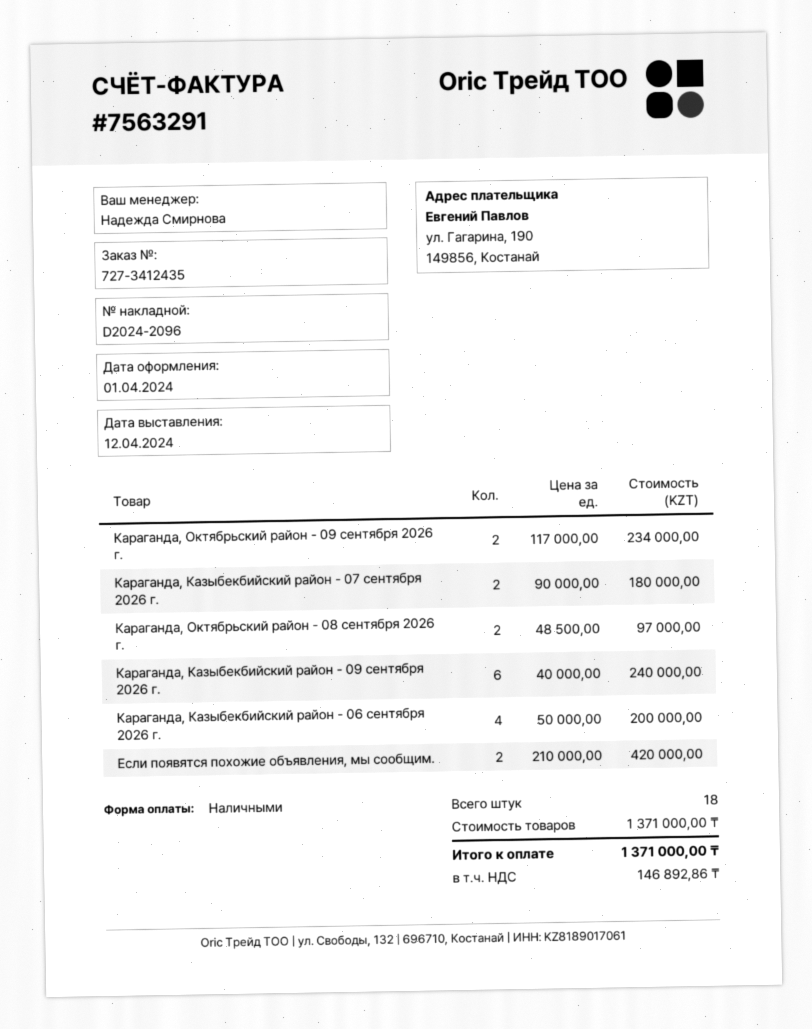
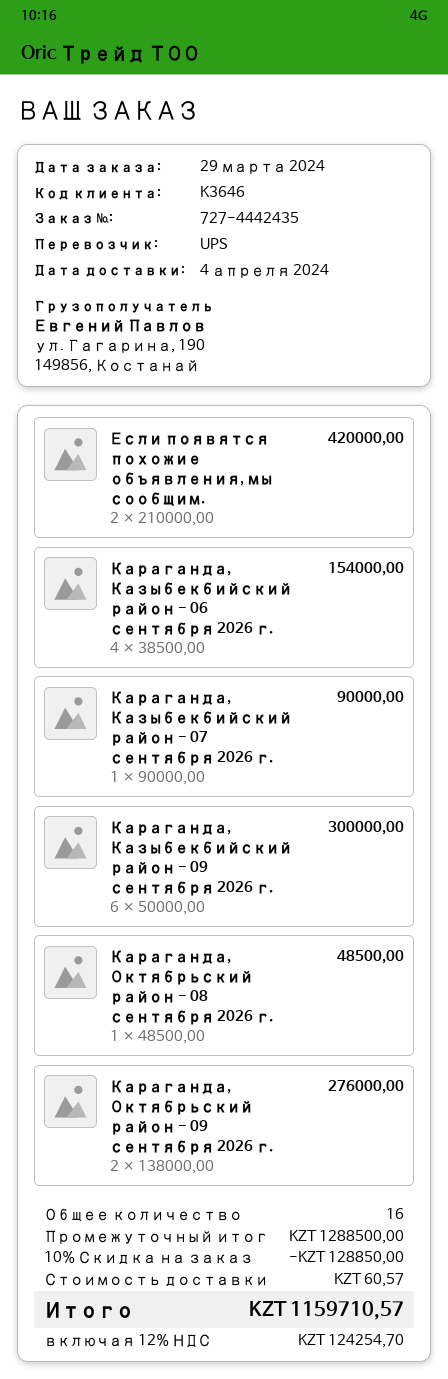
order number: 727-3412435 -> 727-4442435
order date: 2024-04-01 -> 2024-03-29
Караганда, Октябрьский район - 09 сентября 2026 г.: 2 x 117000.00 = 234000.00 -> 2 x 138000.00 = 276000.00
Караганда, Казыбекбийский район - 07 сентября 2026 г.: 2 x 90000.00 = 180000.00 -> 1 x 90000.00 = 90000.00
Караганда, Октябрьский район - 08 сентября 2026 г.: 2 x 48500.00 = 97000.00 -> 1 x 48500.00 = 48500.00
Караганда, Казыбекбийский район - 09 сентября 2026 г.: 6 x 40000.00 = 240000.00 -> 6 x 50000.00 = 300000.00
Караганда, Казыбекбийский район - 06 сентября 2026 г.: 4 x 50000.00 = 200000.00 -> 4 x 38500.00 = 154000.00
total quantity: 18 -> 16
subtotal: 1371000.00 -> 1288500.00
discount: none -> 10% = 128850.00
shipping: none -> 60.57
tax: 146892.86 -> 124254.70
total: 1371000.00 -> 1159710.57

